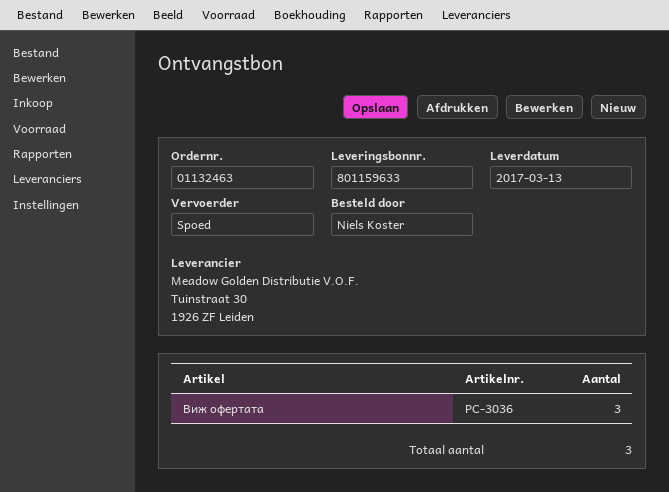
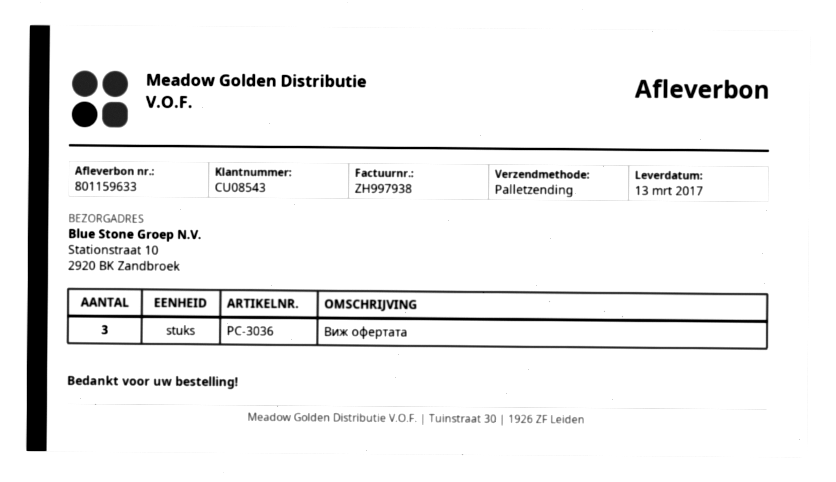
shipping method: express -> pallet freight

